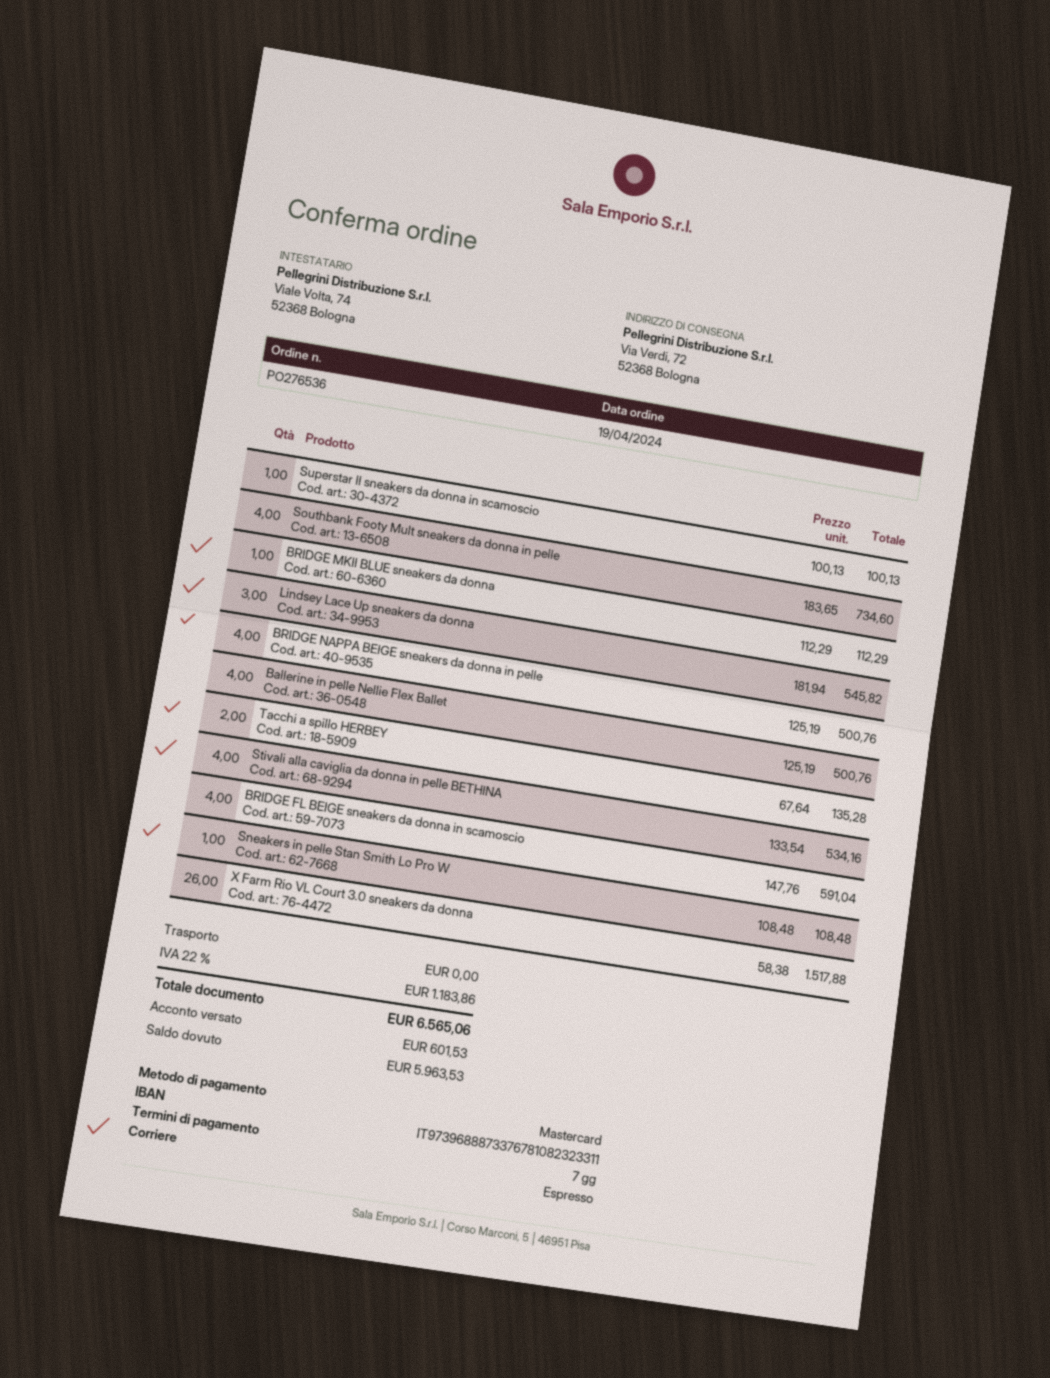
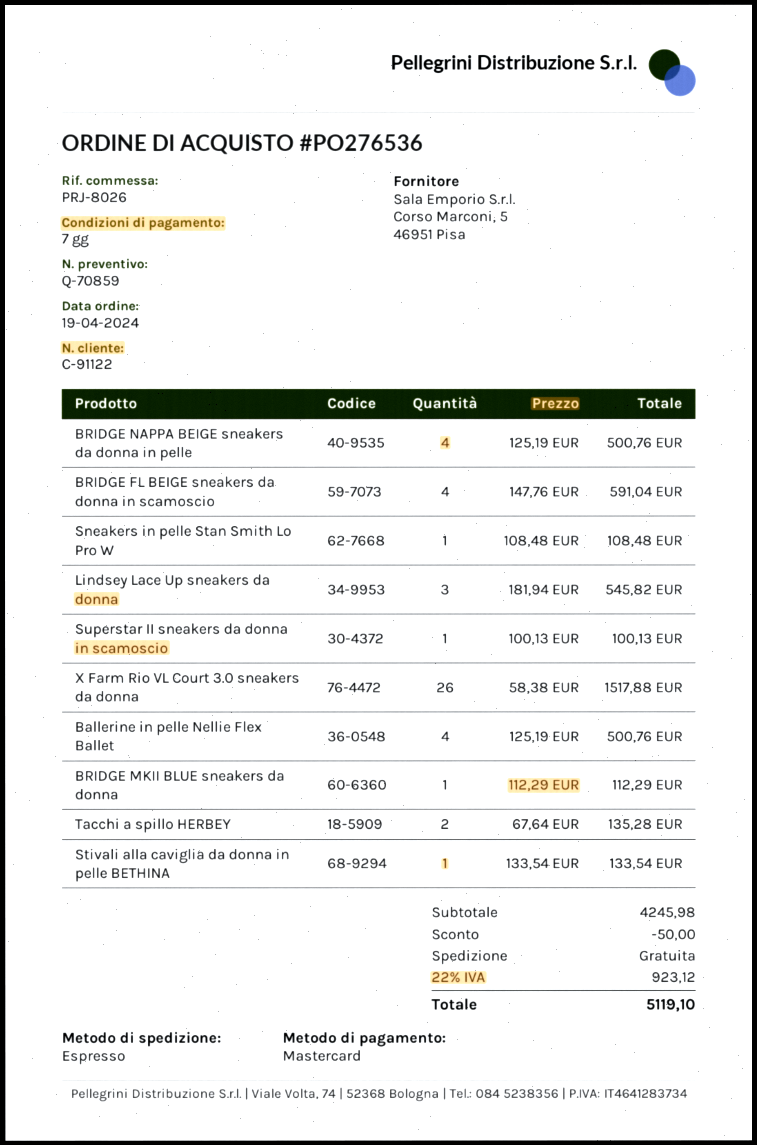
Southbank Footy Mult sneakers da donna in pelle: 4 x 183.65 = 734.60 -> none
Stivali alla caviglia da donna in pelle BETHINA: 4 x 133.54 = 534.16 -> 1 x 133.54 = 133.54
discount: none -> 50.00
tax: 22% = 1183.86 -> 22% = 923.12
total: 6565.06 -> 5119.10

